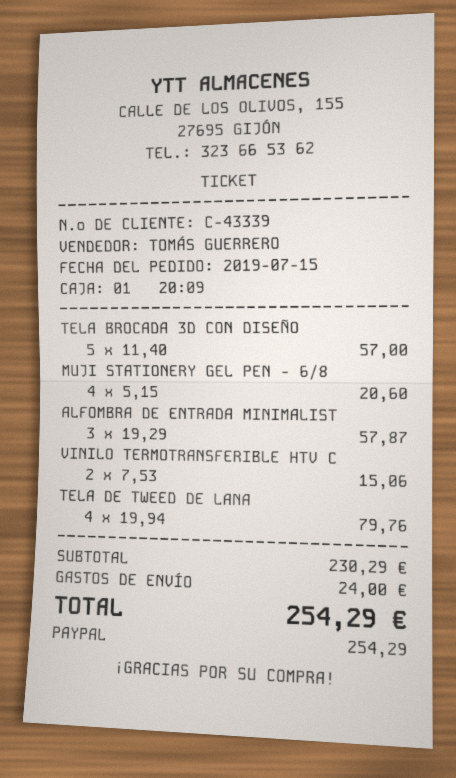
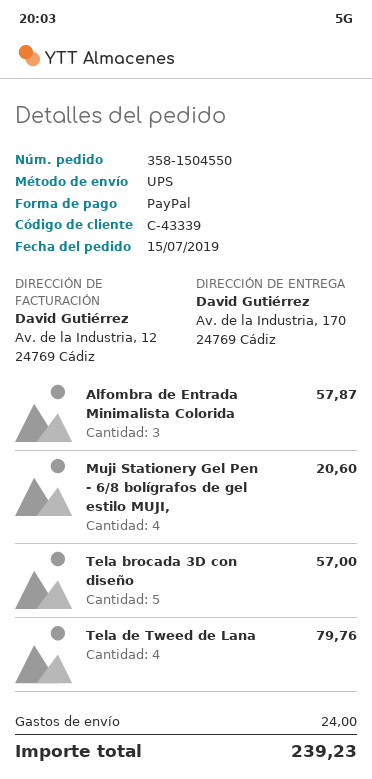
VINILO TERMOTRANSFERIBLE HTV C: 2 for 15.06 -> none
total: 254.29 -> 239.23

